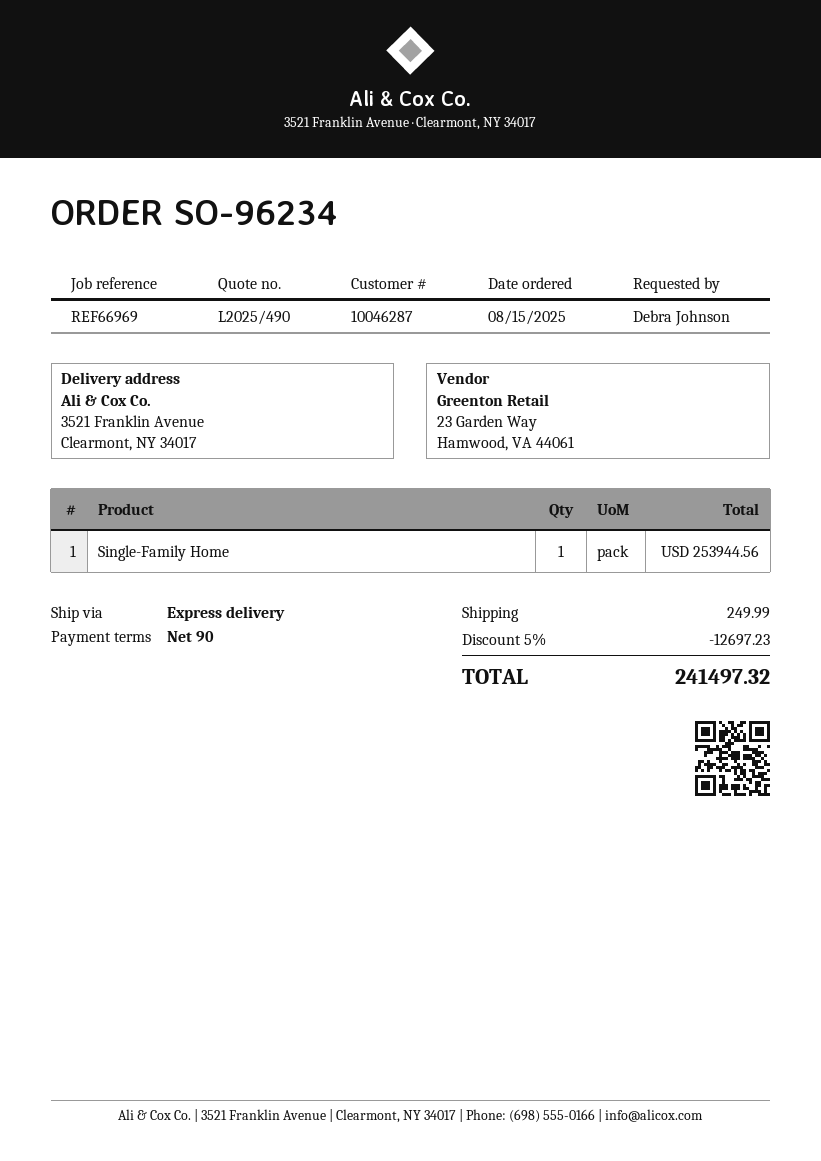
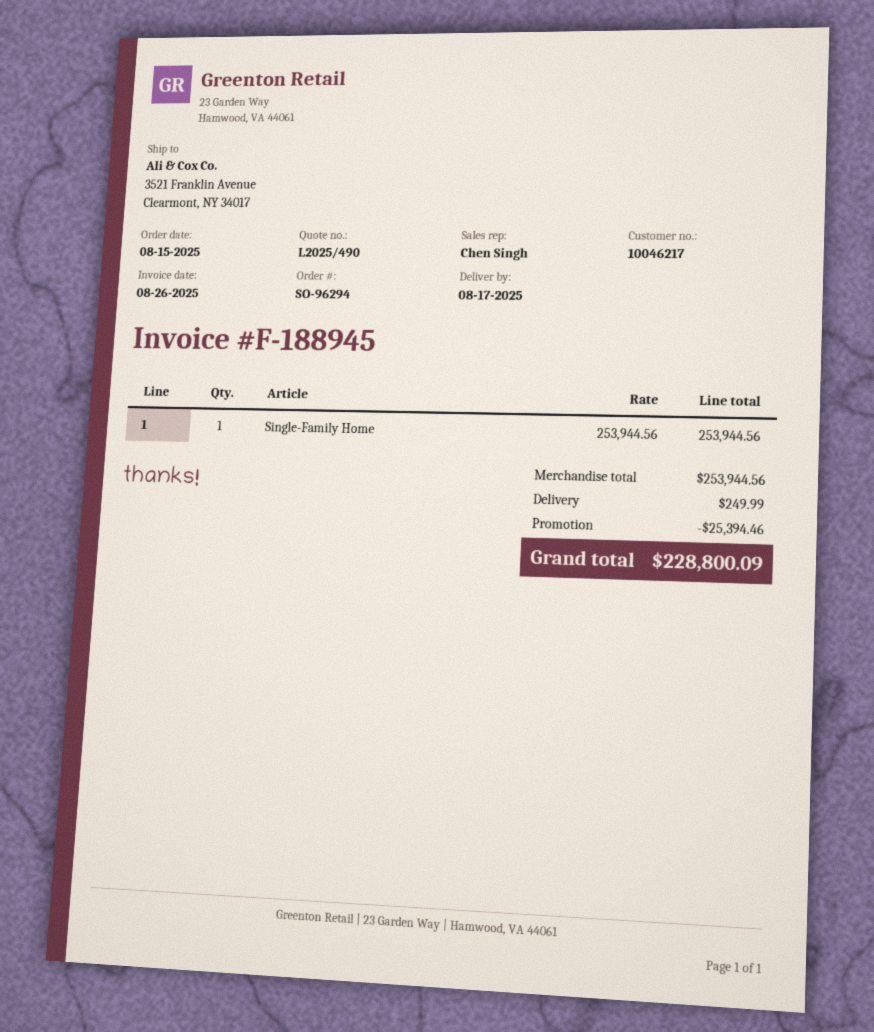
order number: SO-96234 -> SO-96294
customer number: 10046287 -> 10046217
discount: 12697.23 -> 25394.46
total: 241497.32 -> 228800.09

